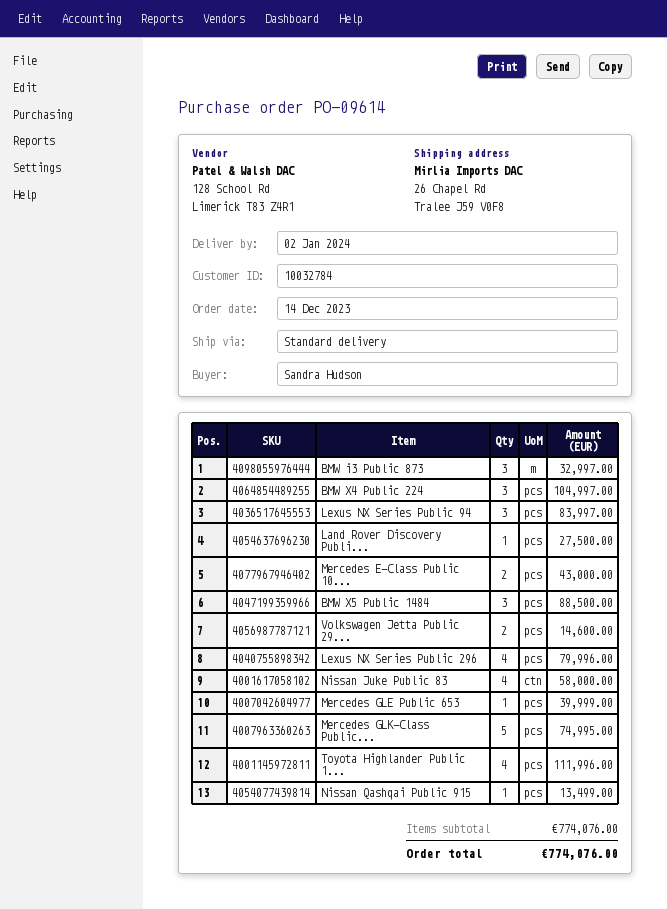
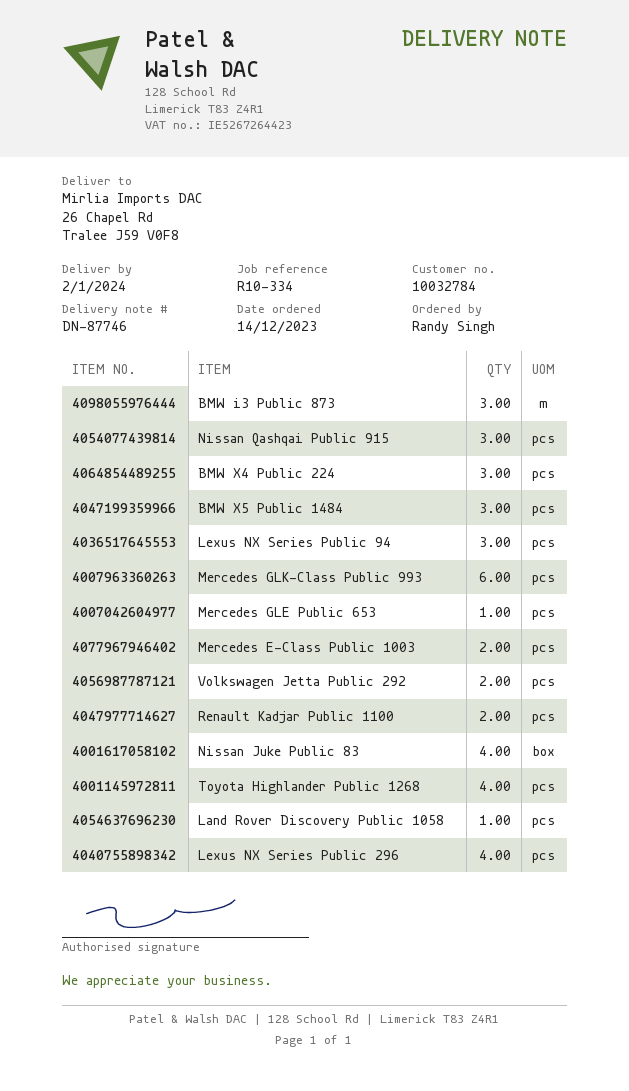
ordered by: Sandra Hudson -> Randy Singh
Mercedes GLK-Class Public...: 5 -> 6
Nissan Qashqai Public 915: 1 -> 3
Renault Kadjar Public 1100: none -> 2

